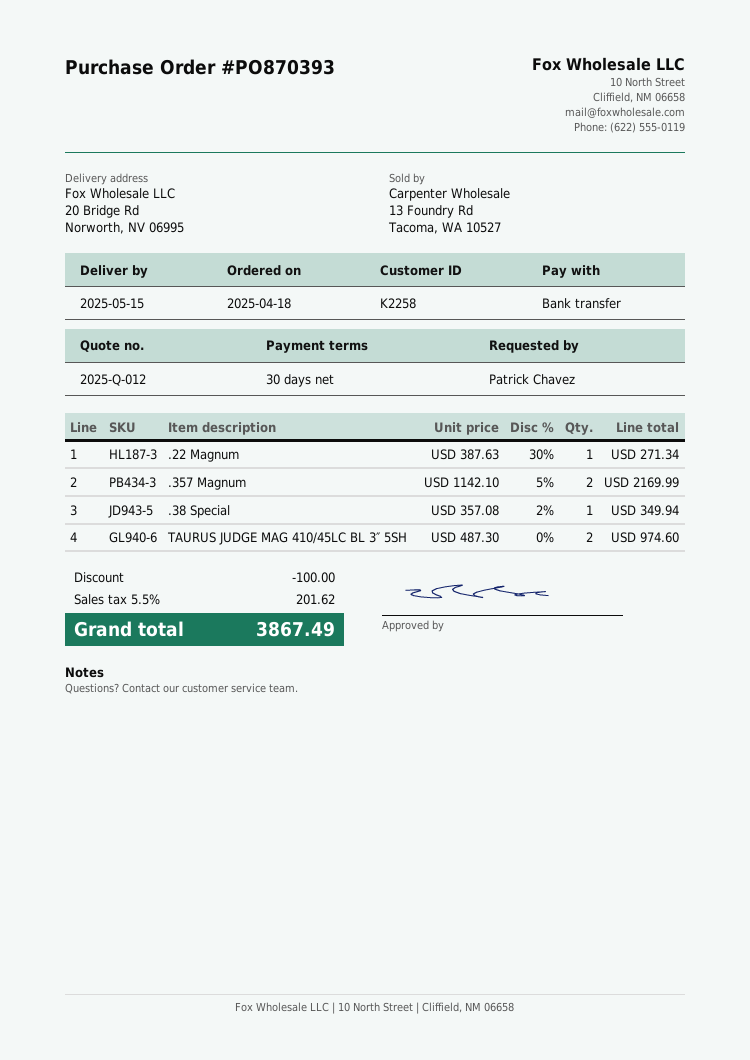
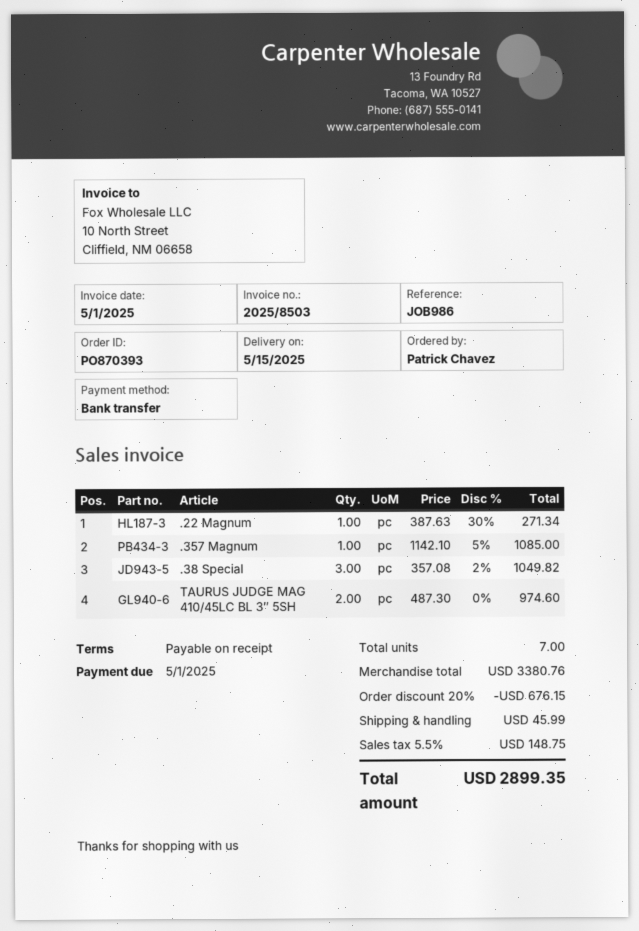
payment terms: 30 days -> on receipt
.357 Magnum: 2 x 1142.10 - 5% = 2169.99 -> 1 x 1142.10 - 5% = 1085.00
.38 Special: 1 x 357.08 - 2% = 349.94 -> 3 x 357.08 - 2% = 1049.82
discount: 100.00 -> 676.15
shipping: none -> 45.99
tax: 5.5% = 201.62 -> 5.5% = 148.75
total: 3867.49 -> 2899.35

